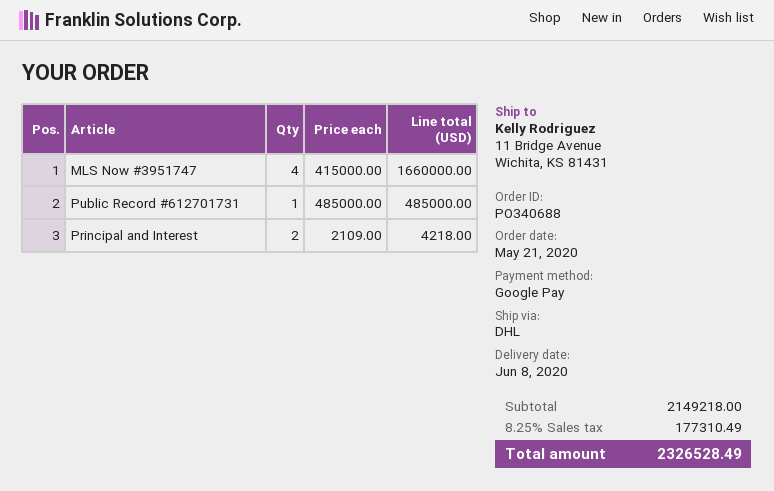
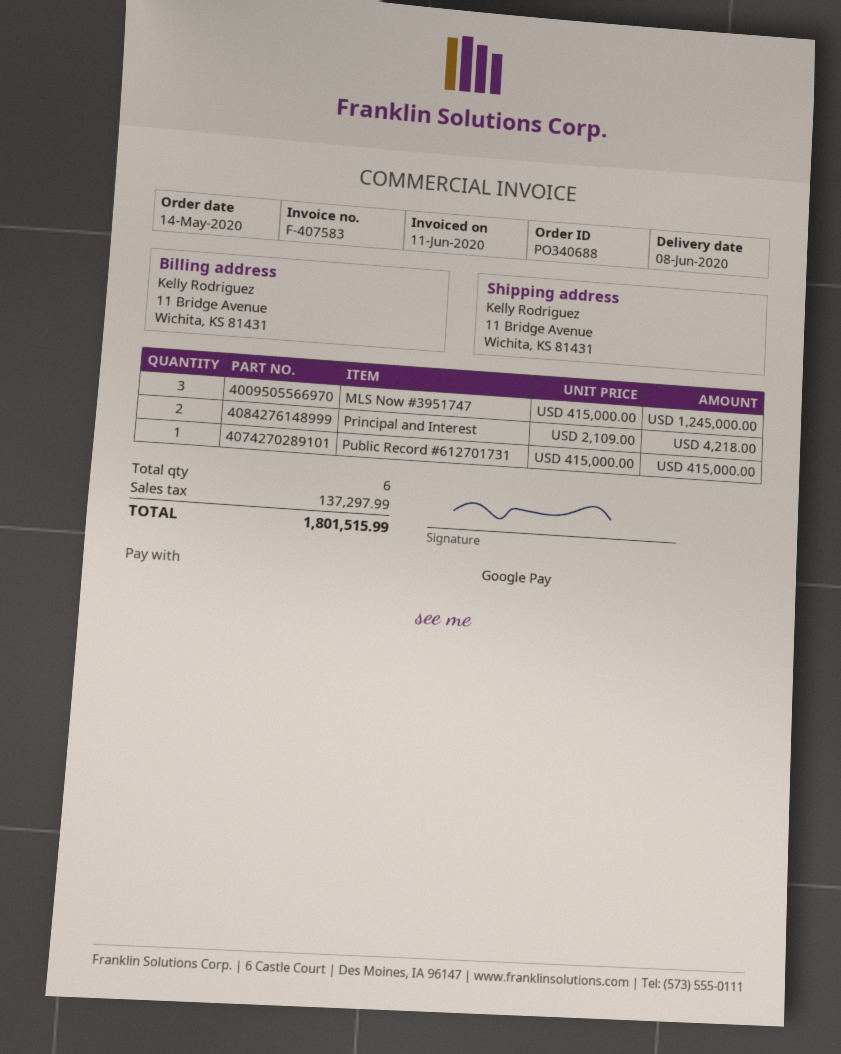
order date: 2020-05-21 -> 2020-05-14
MLS Now #3951747: 4 x 415000.00 = 1660000.00 -> 3 x 415000.00 = 1245000.00
Public Record #612701731: 1 x 485000.00 = 485000.00 -> 1 x 415000.00 = 415000.00
tax: 177310.49 -> 137297.99
total: 2326528.49 -> 1801515.99

